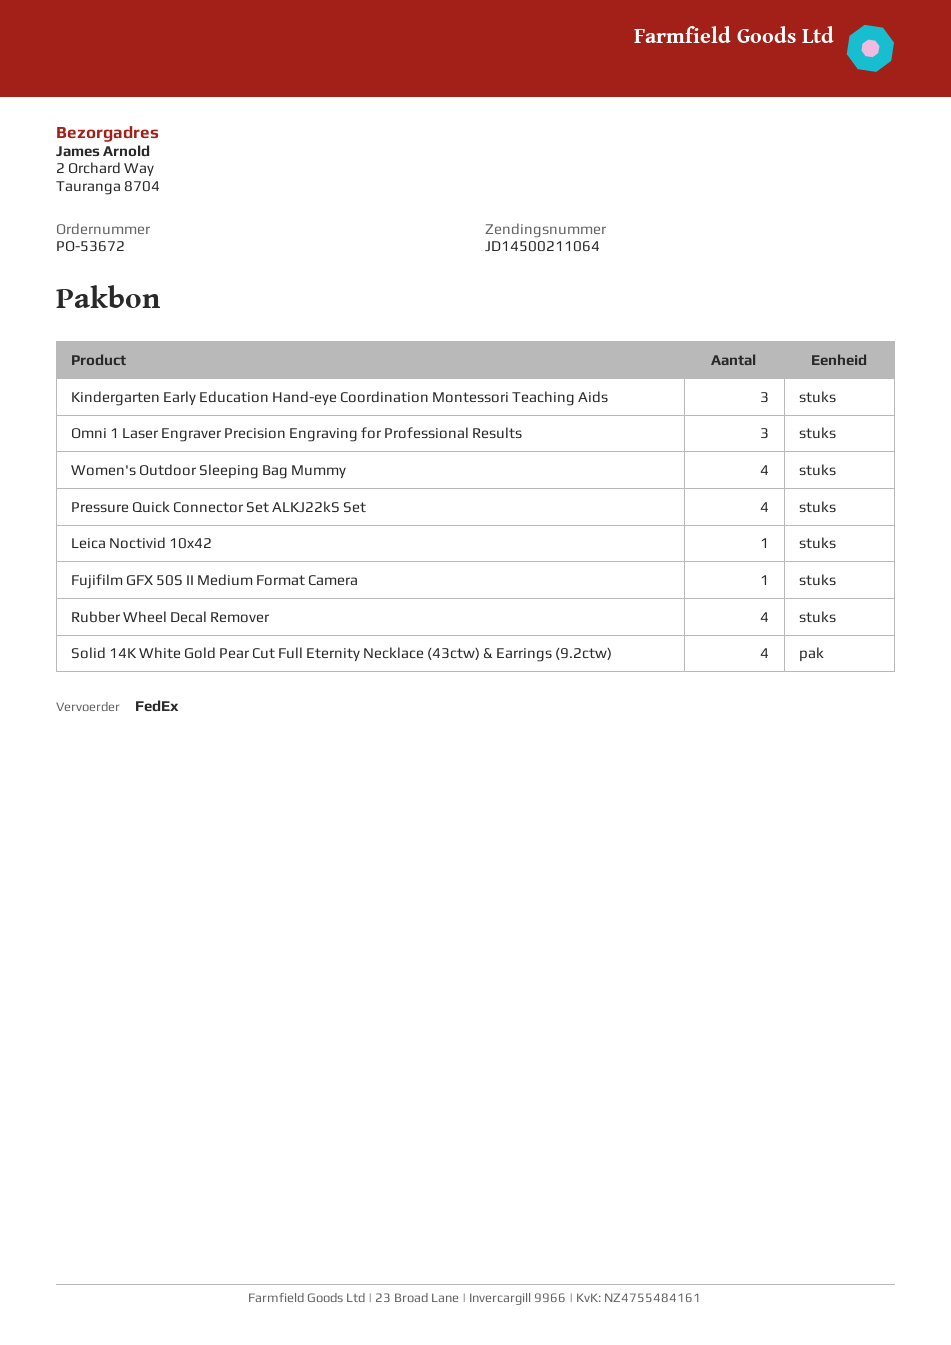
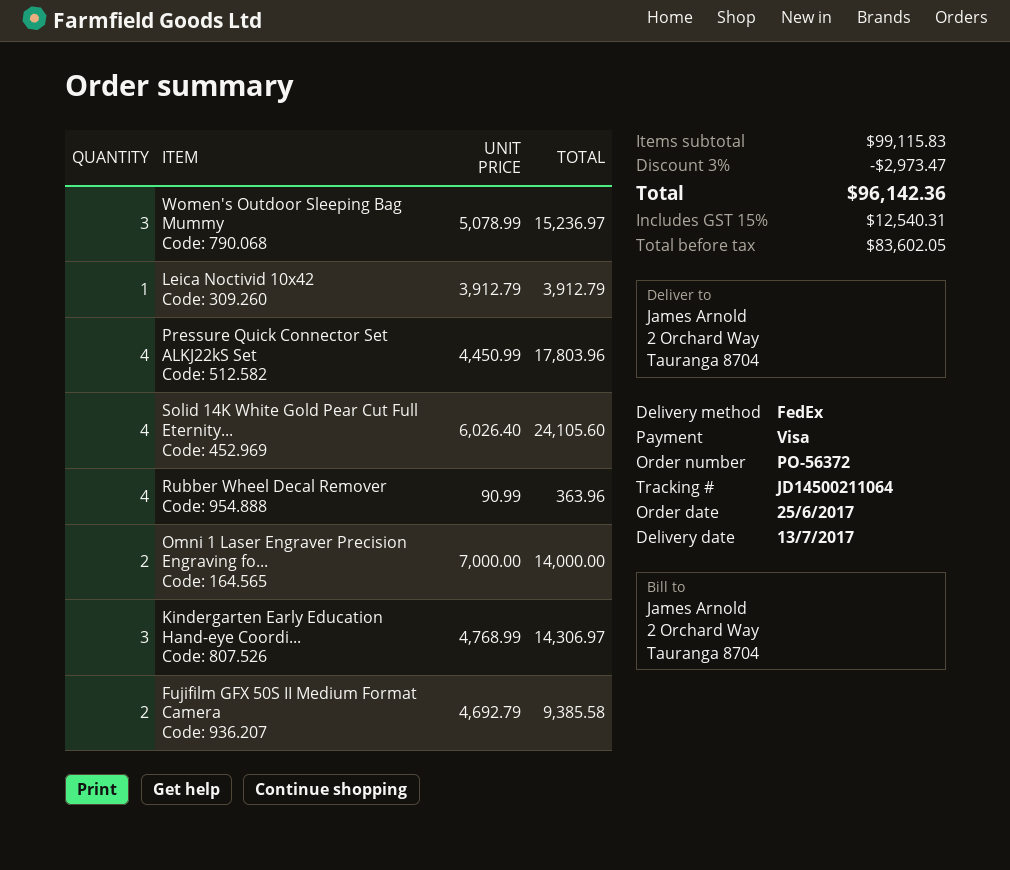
order number: PO-53672 -> PO-56372
Omni 1 Laser Engraver Precision Engraving for Professional Results: 3 -> 2
Women's Outdoor Sleeping Bag Mummy: 4 -> 3
Fujifilm GFX 50S II Medium Format Camera: 1 -> 2

